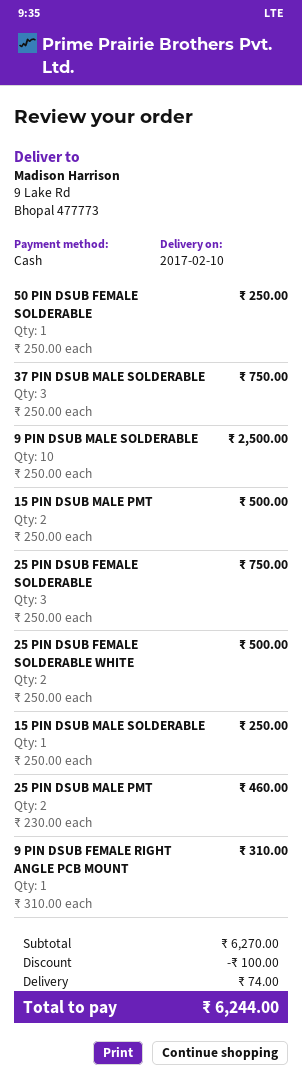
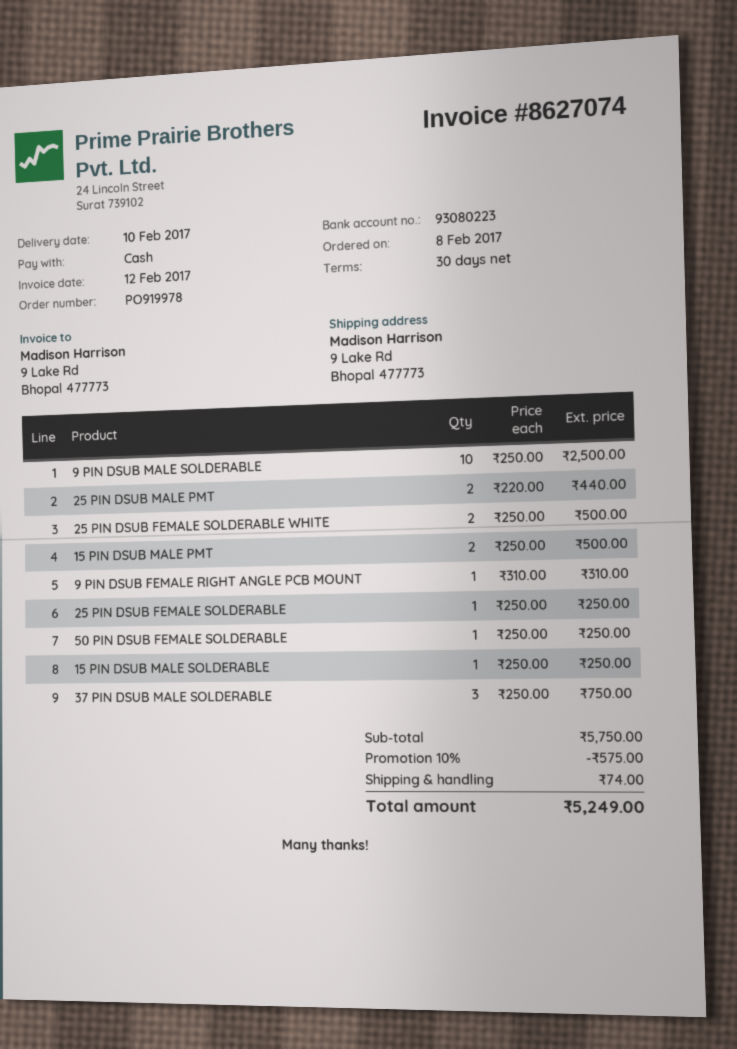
25 PIN DSUB FEMALE SOLDERABLE: 3 x 250.00 = 750.00 -> 1 x 250.00 = 250.00
25 PIN DSUB MALE PMT: 2 x 230.00 = 460.00 -> 2 x 220.00 = 440.00
subtotal: 6270.00 -> 5750.00
discount: 100.00 -> 575.00
total: 6244.00 -> 5249.00

